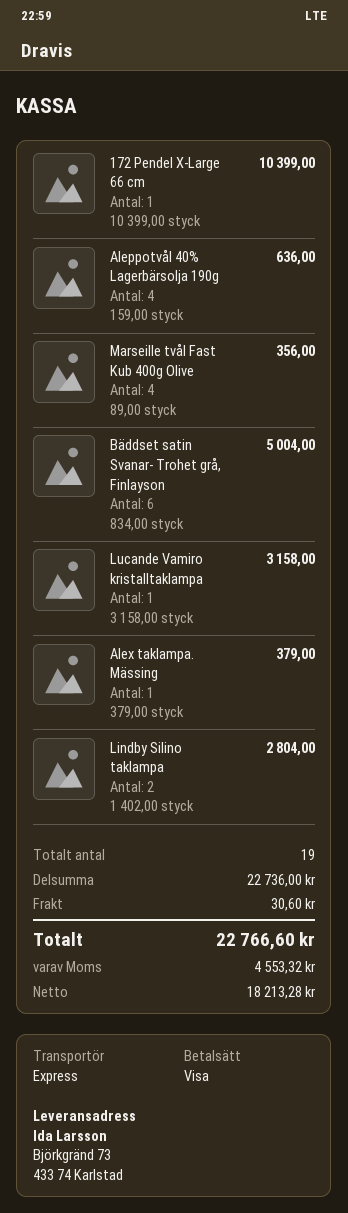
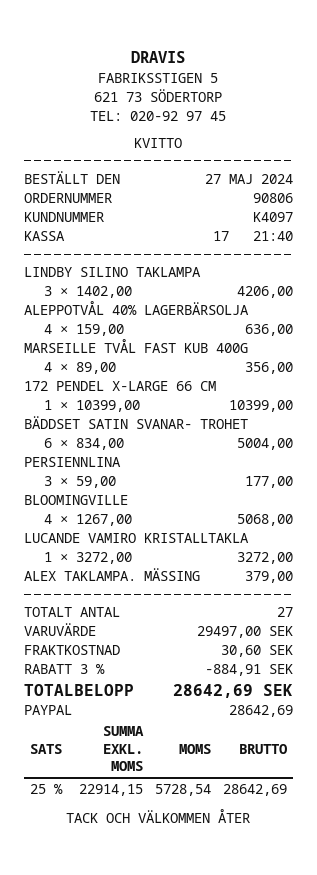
payment method: Visa -> PayPal
Lucande Vamiro kristalltaklampa: 1 x 3158.00 = 3158.00 -> 1 x 3272.00 = 3272.00
Lindby Silino taklampa: 2 x 1402.00 = 2804.00 -> 3 x 1402.00 = 4206.00
PERSIENNLINA: none -> 3 x 59.00 = 177.00
BLOOMINGVILLE: none -> 4 x 1267.00 = 5068.00
total quantity: 19 -> 27
subtotal: 22736.00 -> 29497.00
discount: none -> 3% = 884.91
net: 18213.28 -> 22914.15
tax: 4553.32 -> 5728.54
total: 22766.60 -> 28642.69

